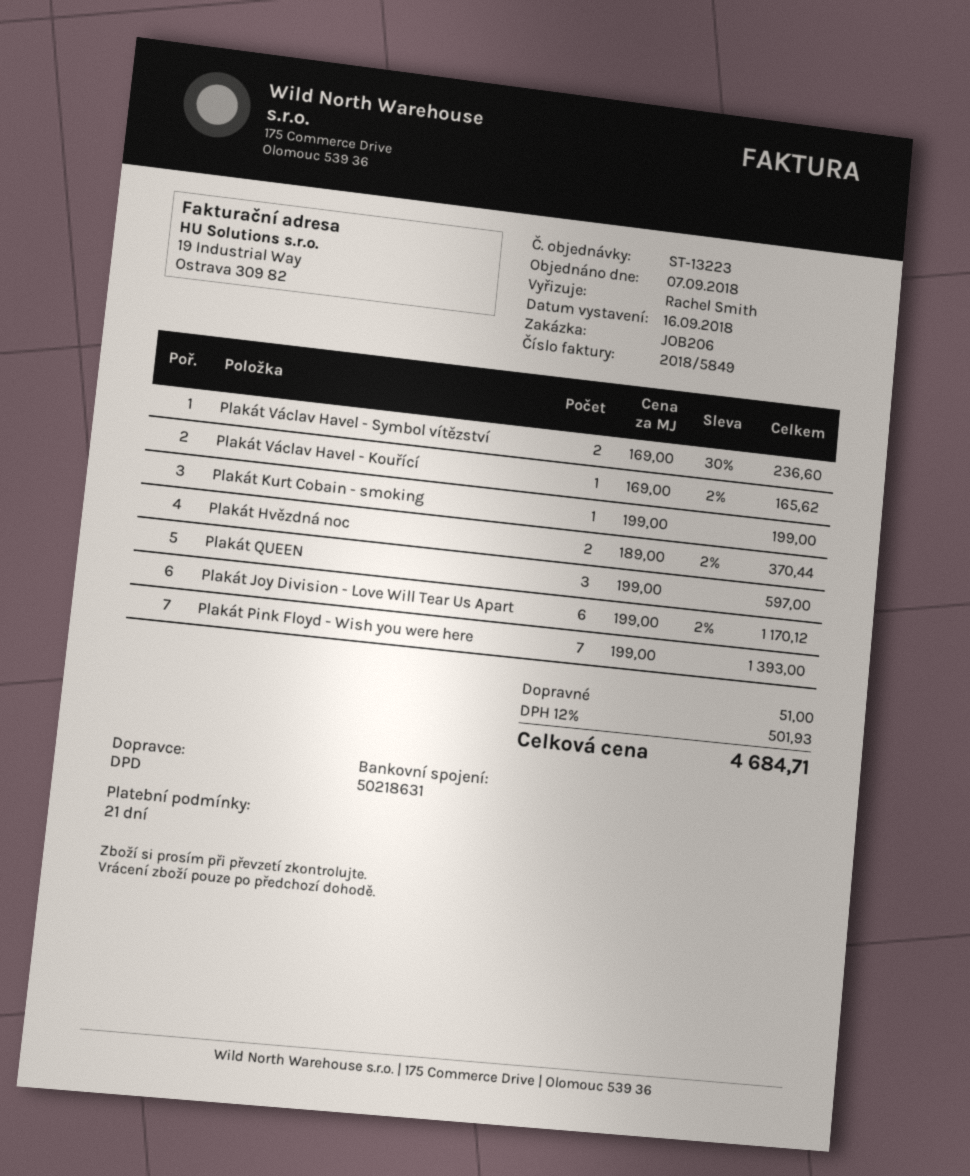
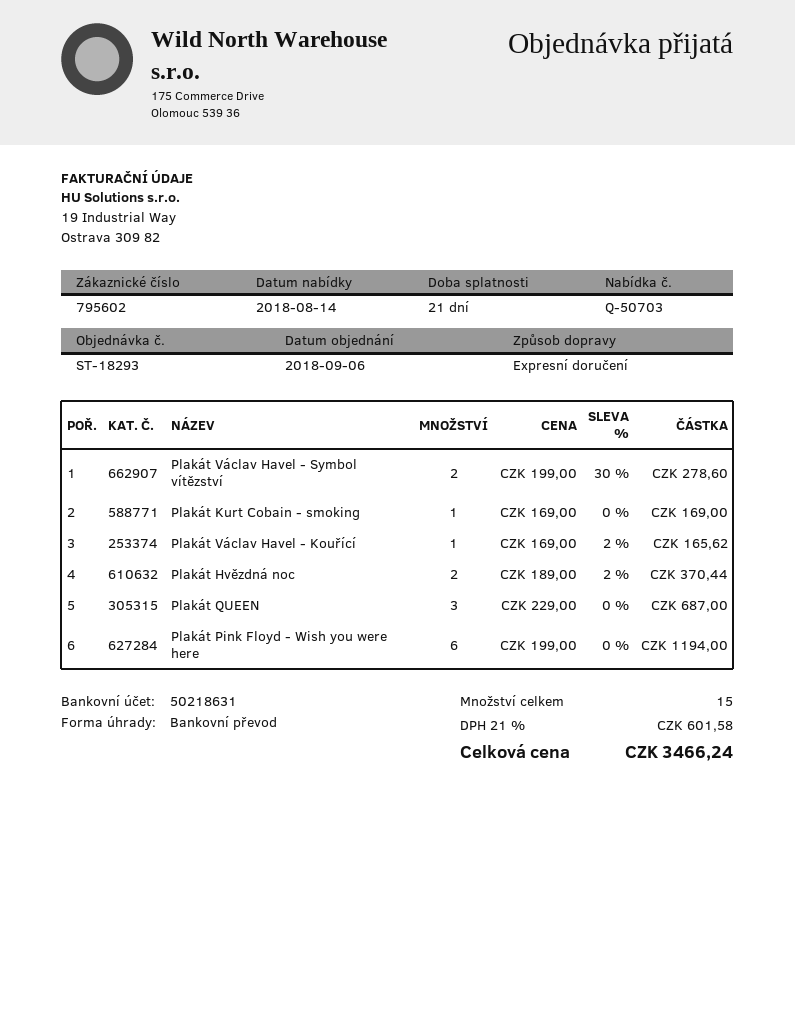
order number: ST-13223 -> ST-18293
order date: 2018-09-07 -> 2018-09-06
shipping method: DPD -> express
Plakát Václav Havel - Symbol vítězství: 2 x 169.00 - 30% = 236.60 -> 2 x 199.00 - 30% = 278.60
Plakát Kurt Cobain - smoking: 1 x 199.00 = 199.00 -> 1 x 169.00 = 169.00
Plakát QUEEN: 3 x 199.00 = 597.00 -> 3 x 229.00 = 687.00
Plakát Joy Division - Love Will Tear Us Apart: 6 x 199.00 - 2% = 1170.12 -> none
Plakát Pink Floyd - Wish you were here: 7 x 199.00 = 1393.00 -> 6 x 199.00 = 1194.00
shipping: 51.00 -> none
tax: 12% = 501.93 -> 21% = 601.58
total: 4684.71 -> 3466.24

